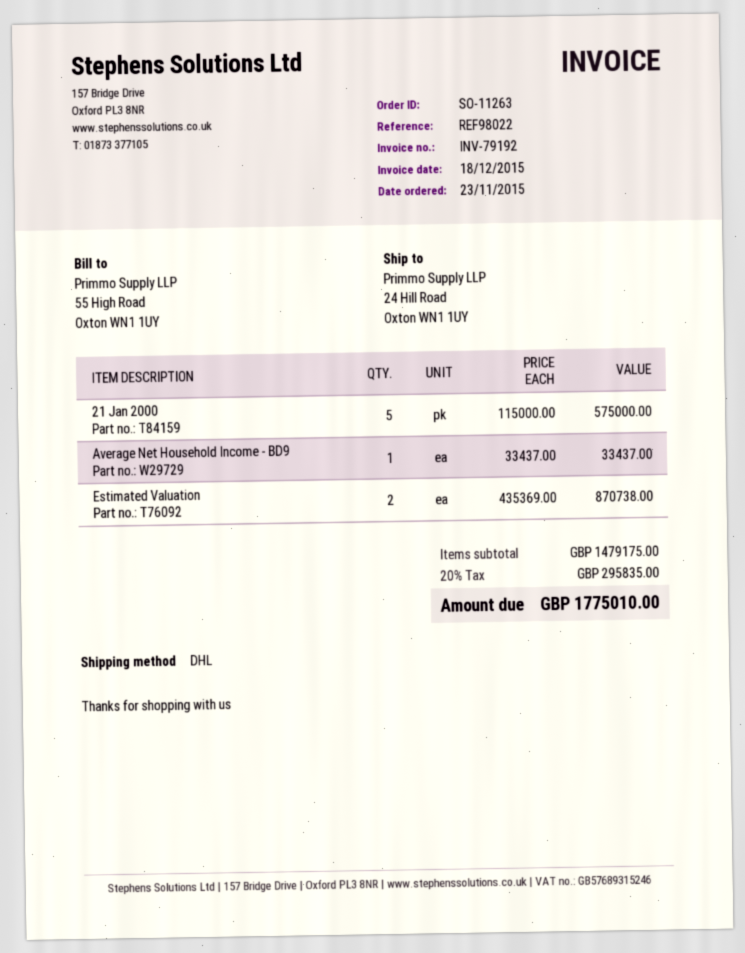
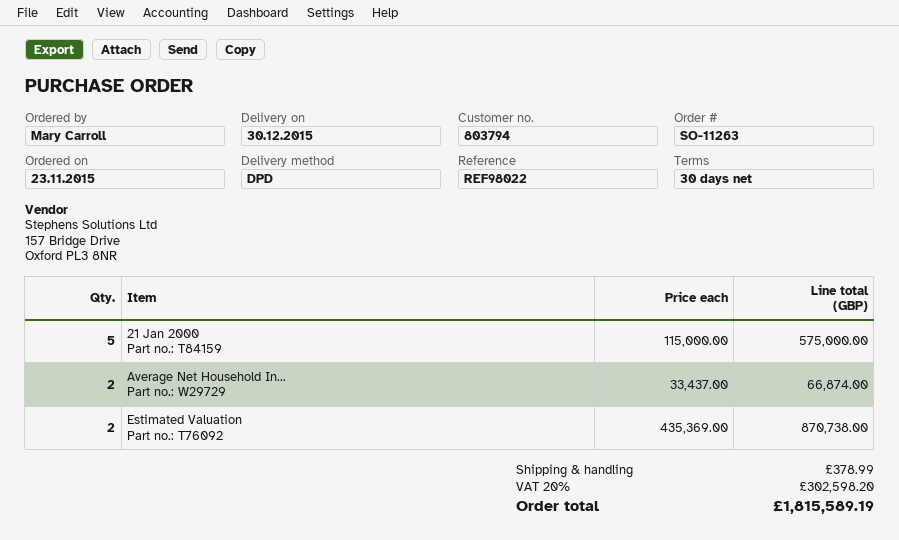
shipping method: DHL -> DPD
Average Net Household Income - BD9: 1 x 33437.00 = 33437.00 -> 2 x 33437.00 = 66874.00
shipping: none -> 378.99
tax: 20% = 295835.00 -> 20% = 302598.20
total: 1775010.00 -> 1815589.19

